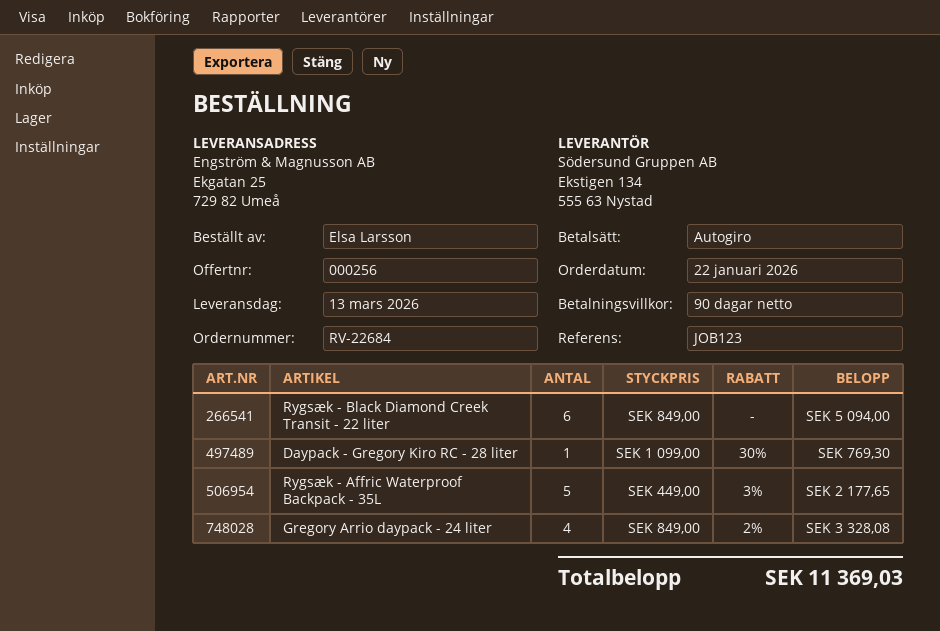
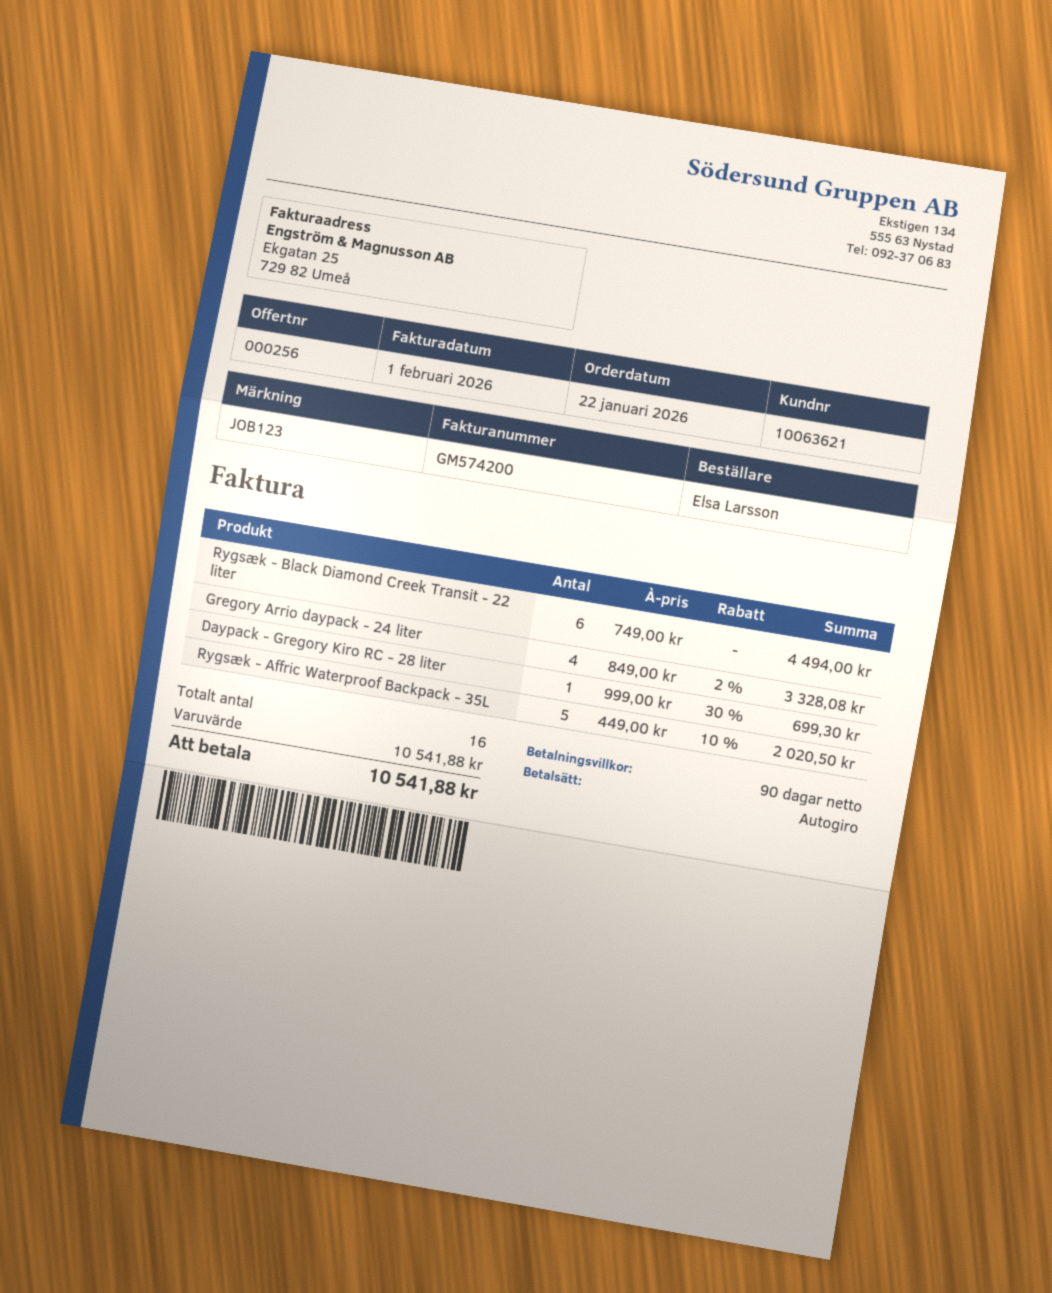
Rygsæk - Black Diamond Creek Transit - 22 liter: 6 x 849.00 = 5094.00 -> 6 x 749.00 = 4494.00
Daypack - Gregory Kiro RC - 28 liter: 1 x 1099.00 - 30% = 769.30 -> 1 x 999.00 - 30% = 699.30
Rygsæk - Affric Waterproof Backpack - 35L: 5 x 449.00 - 3% = 2177.65 -> 5 x 449.00 - 10% = 2020.50
total: 11369.03 -> 10541.88

